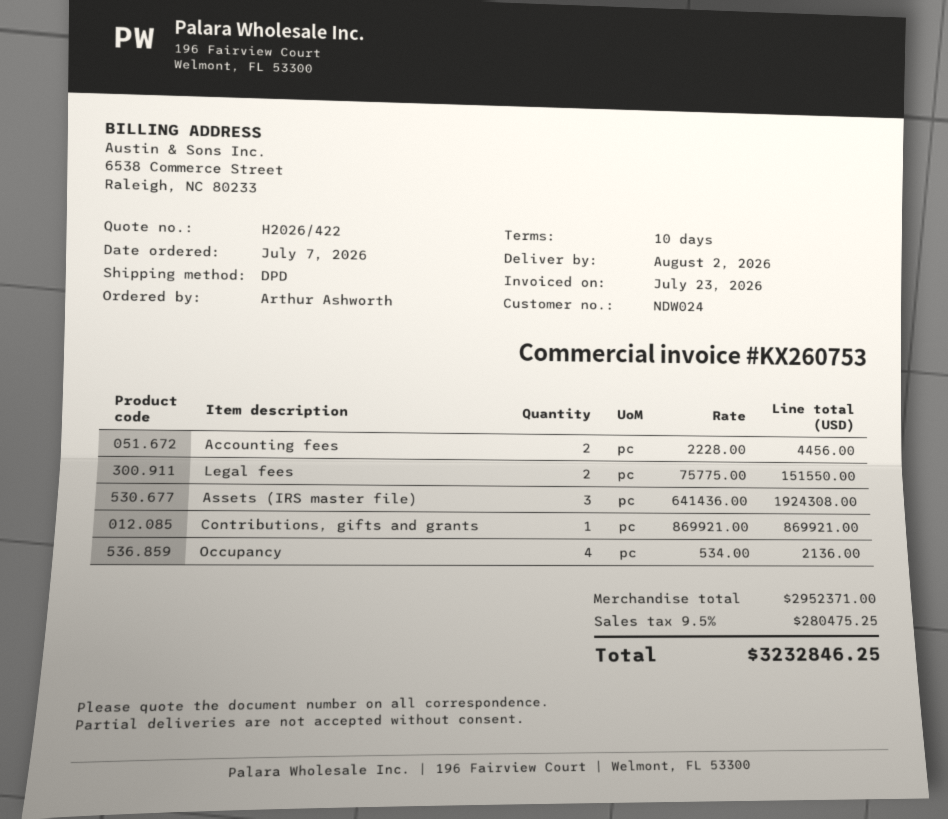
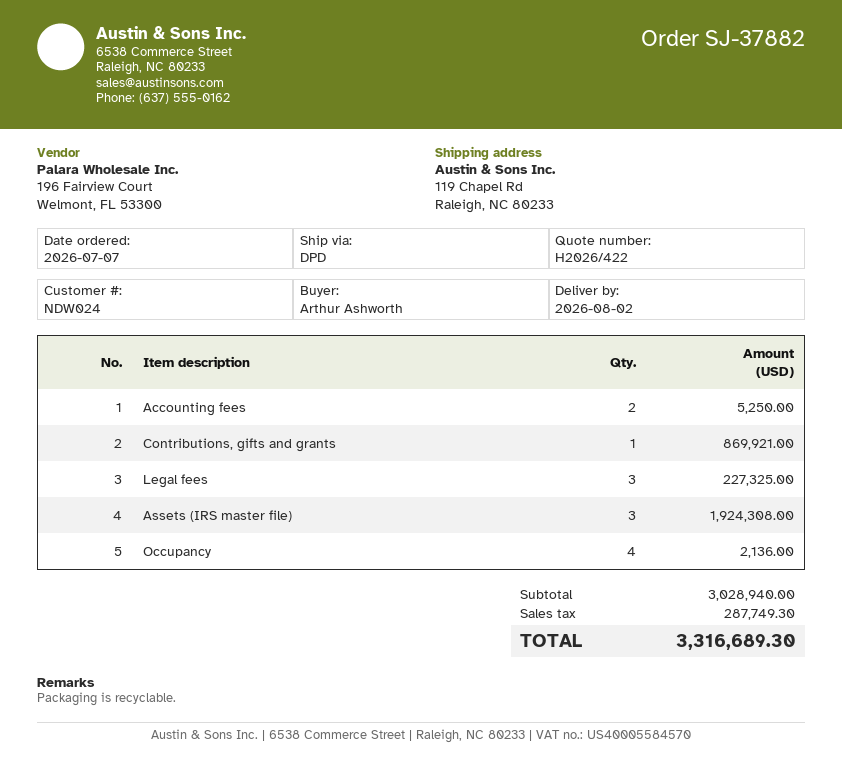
Accounting fees: 2 for 4456.00 -> 2 for 5250.00
Legal fees: 2 for 151550.00 -> 3 for 227325.00
subtotal: 2952371.00 -> 3028940.00
tax: 280475.25 -> 287749.30
total: 3232846.25 -> 3316689.30

